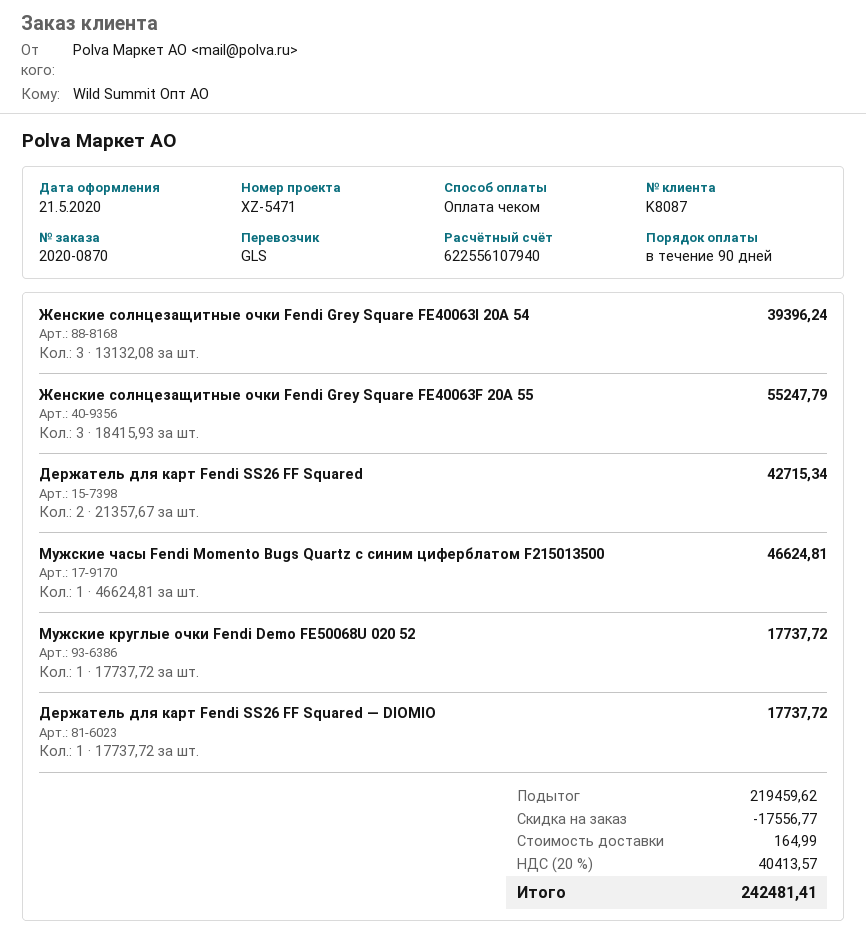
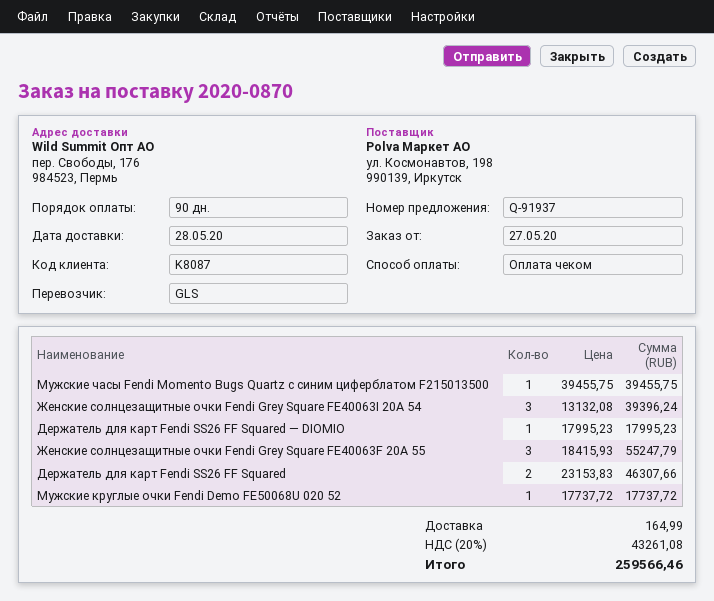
order date: 2020-05-21 -> 2020-05-27
Держатель для карт Fendi SS26 FF Squared: 2 x 21357.67 = 42715.34 -> 2 x 23153.83 = 46307.66
Мужские часы Fendi Momento Bugs Quartz с синим циферблатом F215013500: 1 x 46624.81 = 46624.81 -> 1 x 39455.75 = 39455.75
Держатель для карт Fendi SS26 FF Squared — DIOMIO: 1 x 17737.72 = 17737.72 -> 1 x 17995.23 = 17995.23
discount: 17556.77 -> none
tax: 20% = 40413.57 -> 20% = 43261.08
total: 242481.41 -> 259566.46

